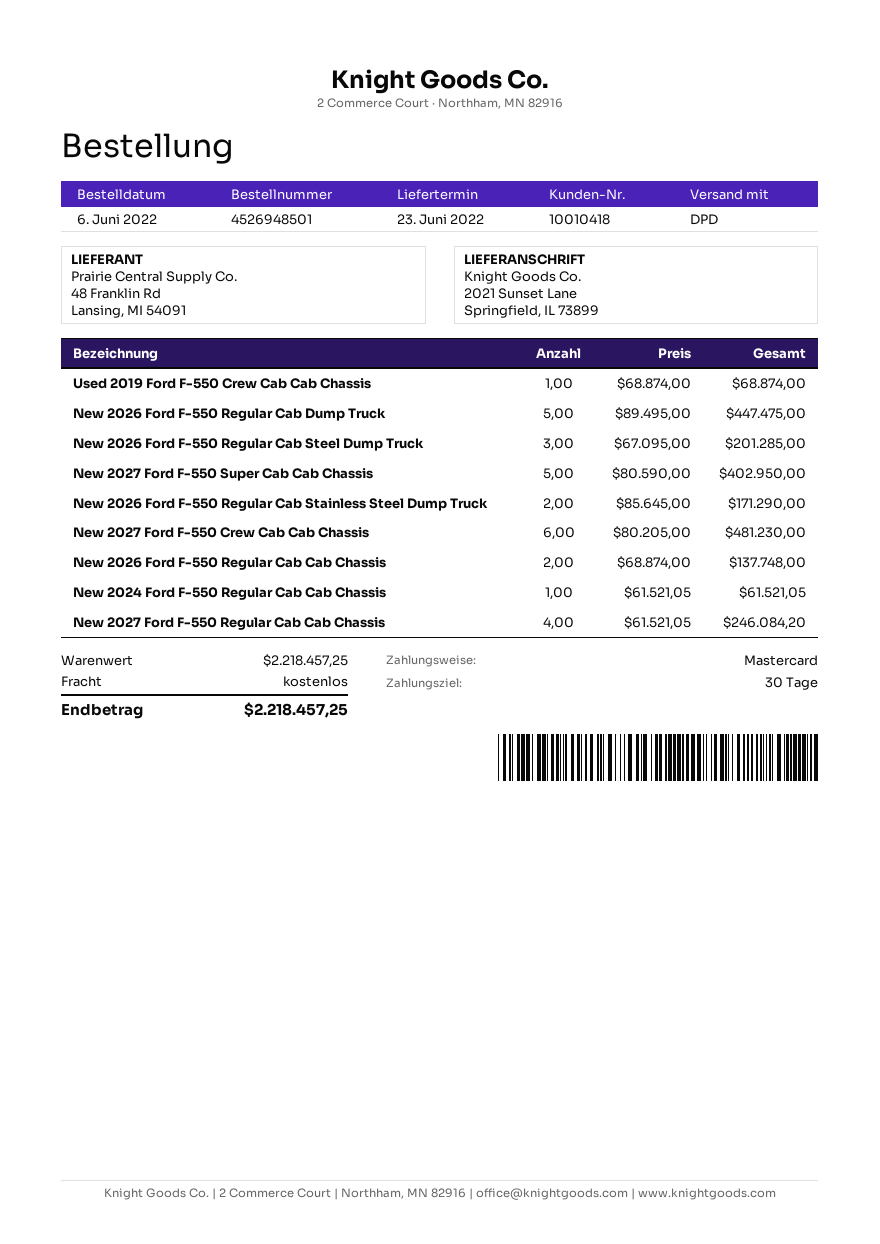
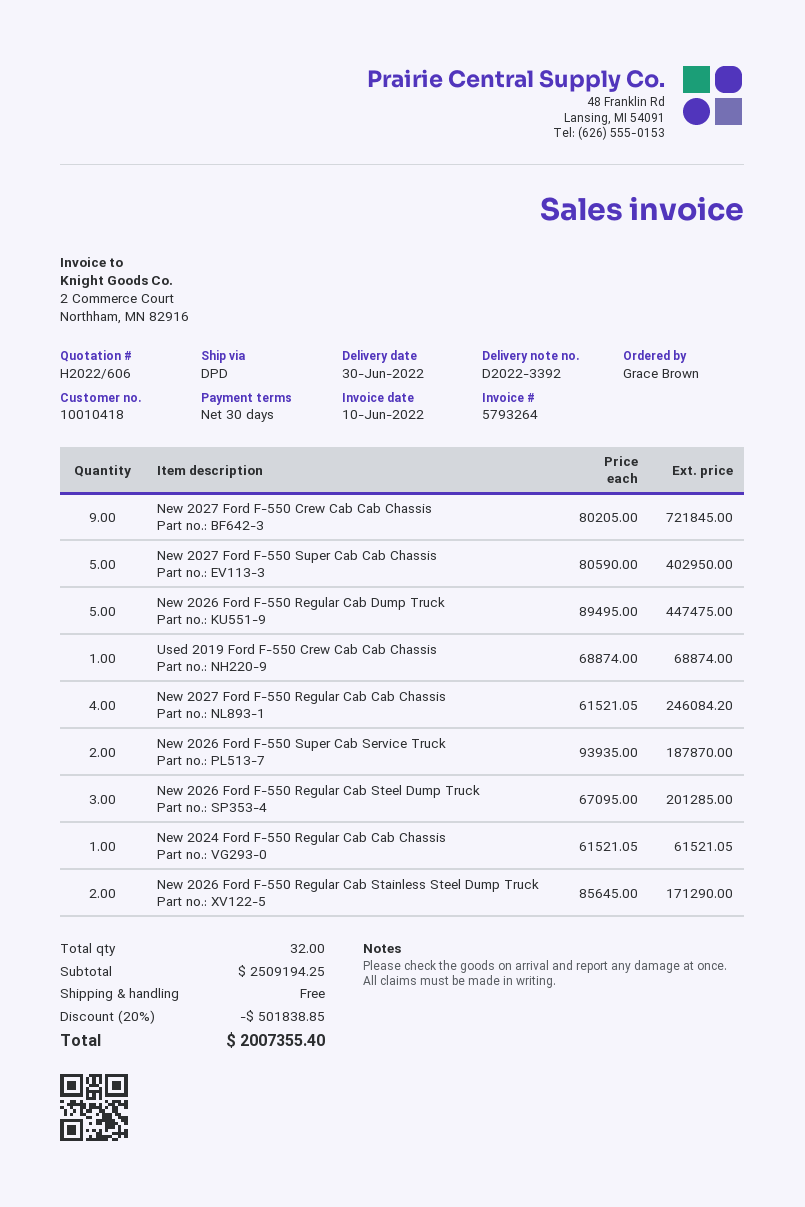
delivery date: 2022-06-23 -> 2022-06-30
New 2027 Ford F-550 Crew Cab Cab Chassis: 6 x 80205.00 = 481230.00 -> 9 x 80205.00 = 721845.00
New 2026 Ford F-550 Regular Cab Cab Chassis: 2 x 68874.00 = 137748.00 -> none
New 2026 Ford F-550 Super Cab Service Truck: none -> 2 x 93935.00 = 187870.00
subtotal: 2218457.25 -> 2509194.25
discount: none -> 20% = 501838.85
total: 2218457.25 -> 2007355.40

